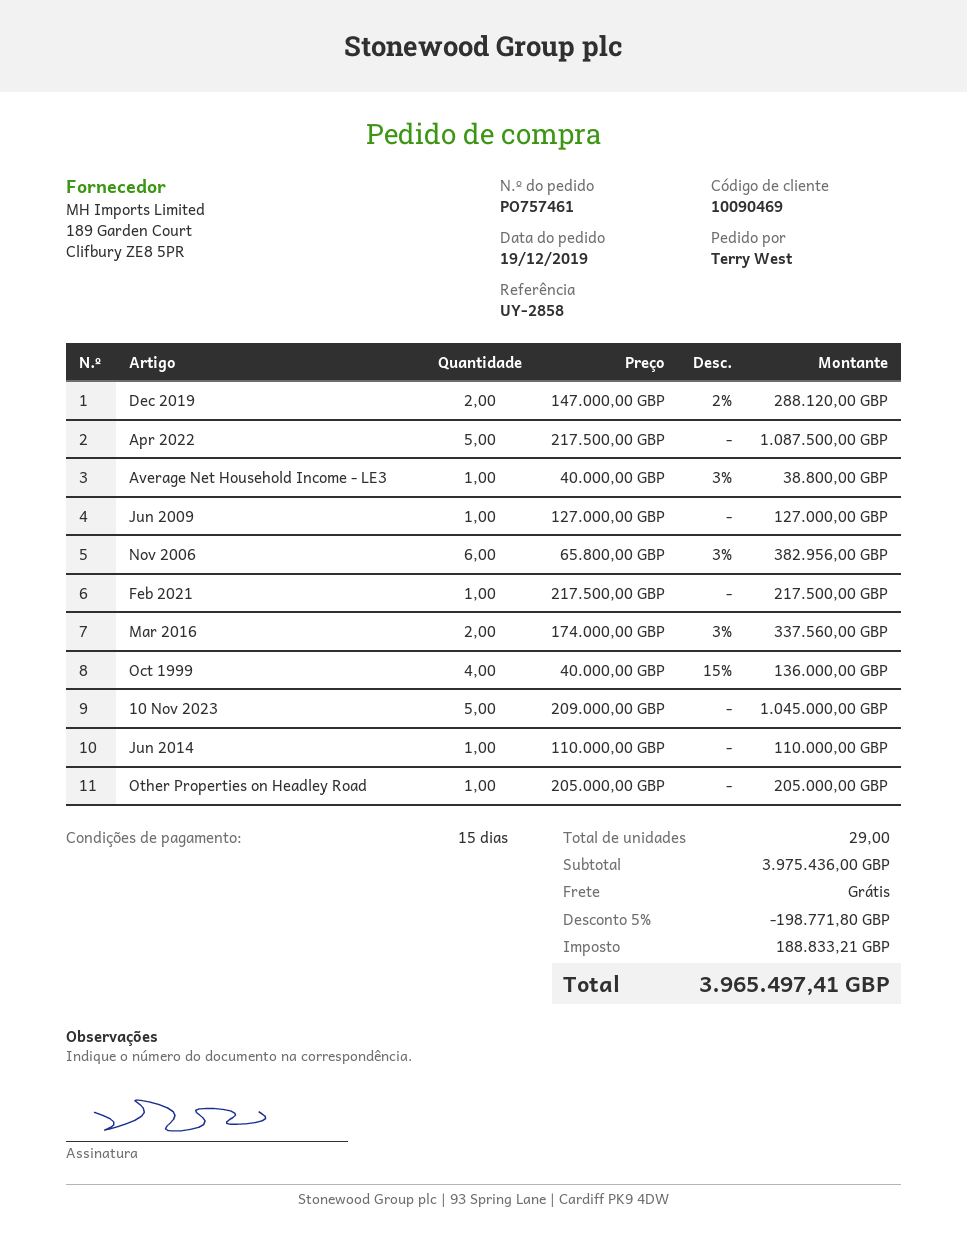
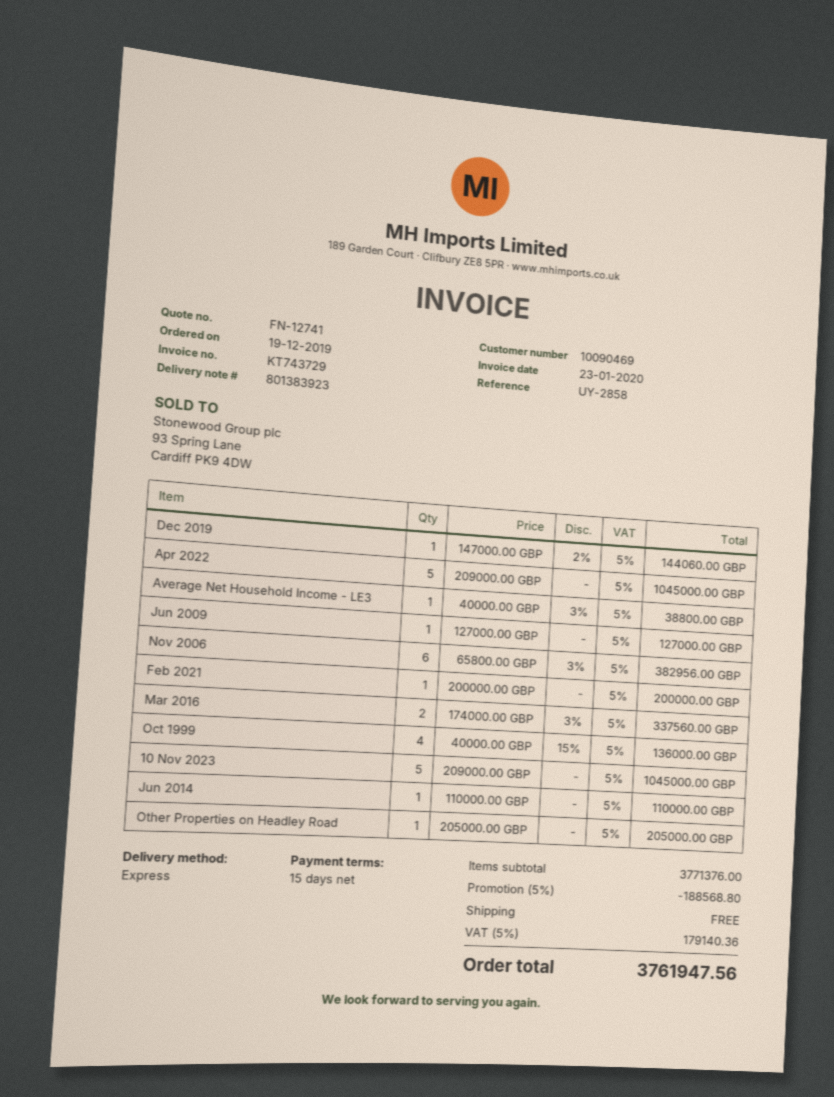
Dec 2019: 2 x 147000.00 - 2% = 288120.00 -> 1 x 147000.00 - 2% = 144060.00
Apr 2022: 5 x 217500.00 = 1087500.00 -> 5 x 209000.00 = 1045000.00
Feb 2021: 1 x 217500.00 = 217500.00 -> 1 x 200000.00 = 200000.00
subtotal: 3975436.00 -> 3771376.00
discount: 5% = 198771.80 -> 5% = 188568.80
tax: 188833.21 -> 179140.36
total: 3965497.41 -> 3761947.56

